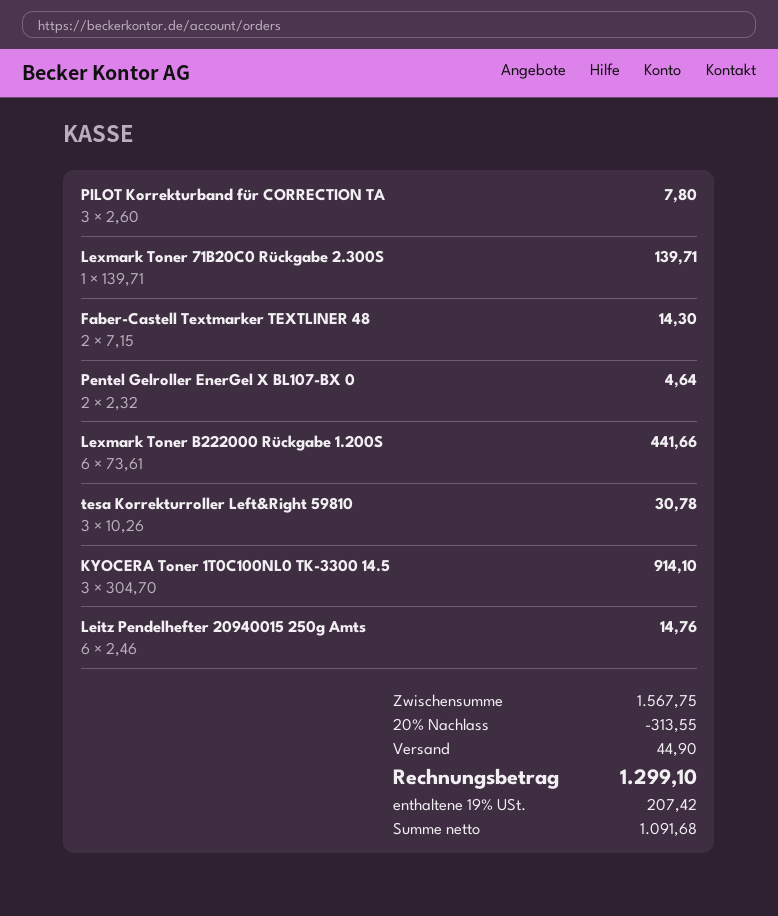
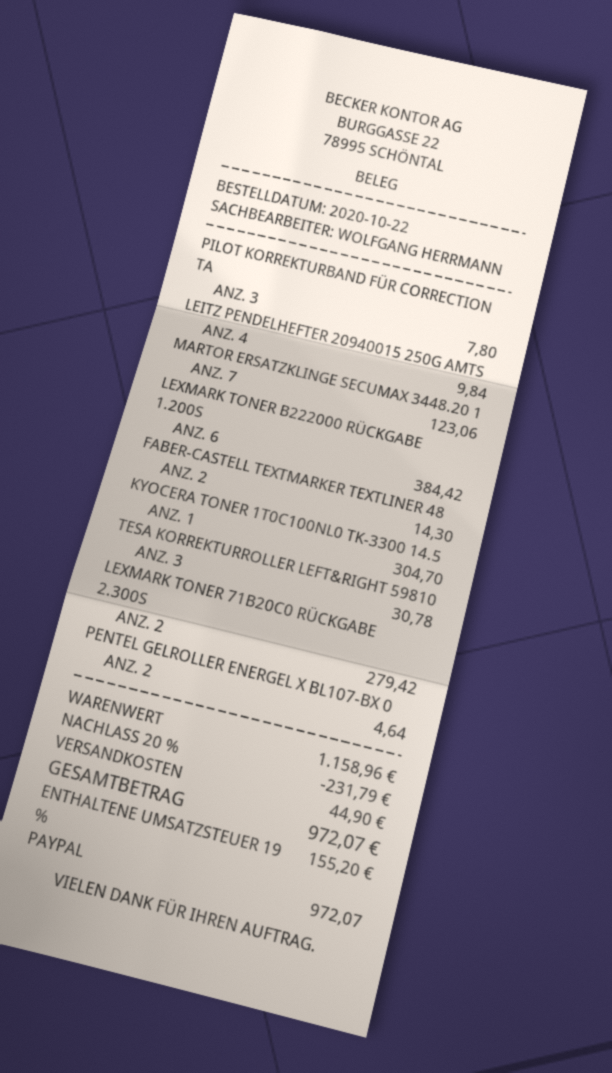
Lexmark Toner 71B20C0 Rückgabe 2.300S: 1 for 139.71 -> 2 for 279.42
Lexmark Toner B222000 Rückgabe 1.200S: 6 for 441.66 -> 6 for 384.42
KYOCERA Toner 1T0C100NL0 TK-3300 14.5: 3 for 914.10 -> 1 for 304.70
Leitz Pendelhefter 20940015 250g Amts: 6 for 14.76 -> 4 for 9.84
MARTOR ERSATZKLINGE SECUMAX 3448.20 1: none -> 7 for 123.06
subtotal: 1567.75 -> 1158.96
discount: 20% = 313.55 -> 20% = 231.79
tax: 19% = 207.42 -> 19% = 155.20
total: 1299.10 -> 972.07

